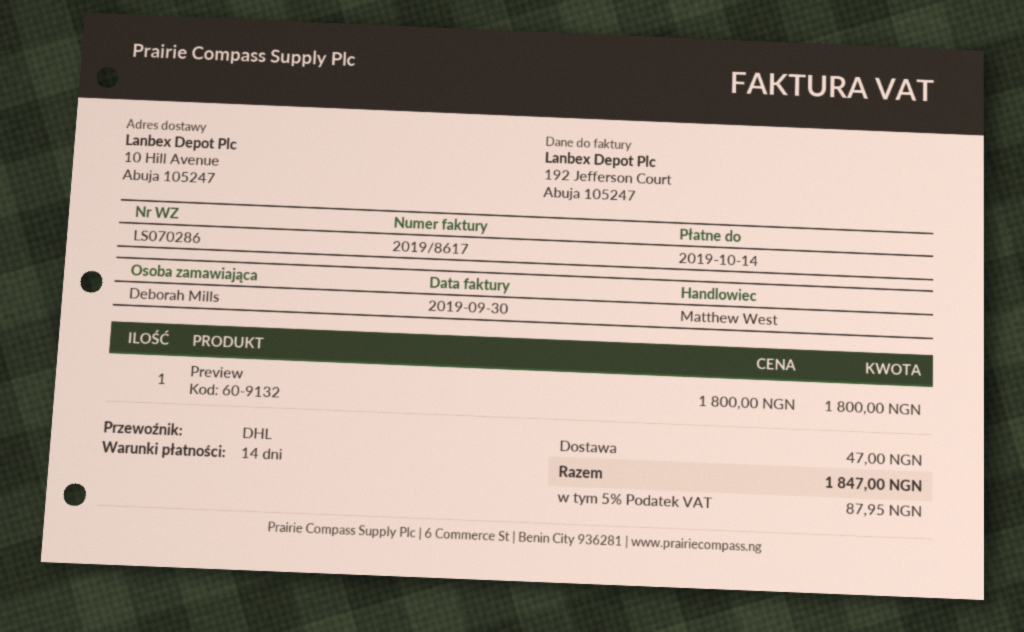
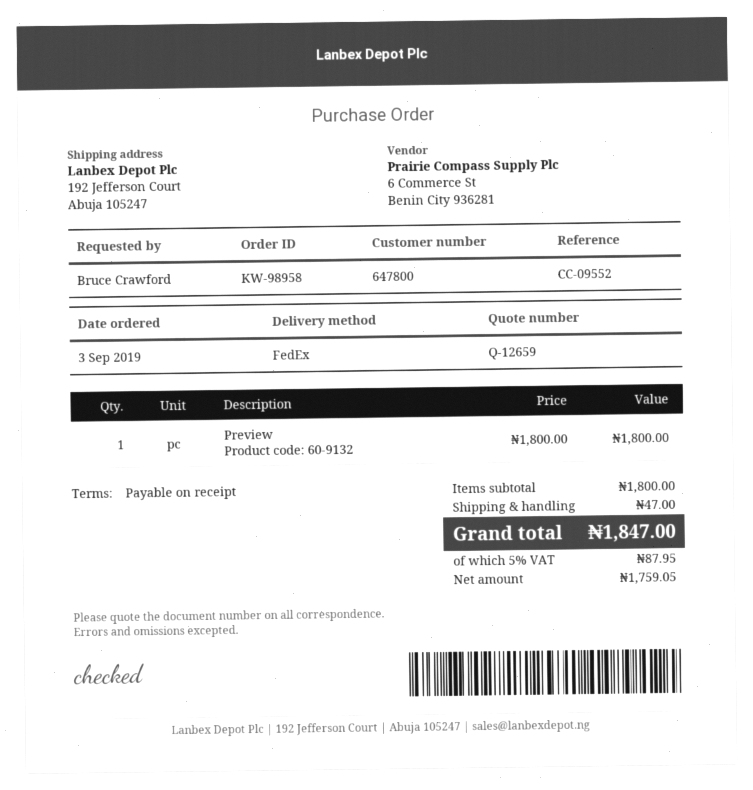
payment terms: 14 days -> on receipt
ordered by: Deborah Mills -> Bruce Crawford
shipping method: DHL -> FedEx
ship to: 10 Hill Avenue, Abuja 105247 -> 192 Jefferson Court, Abuja 105247

